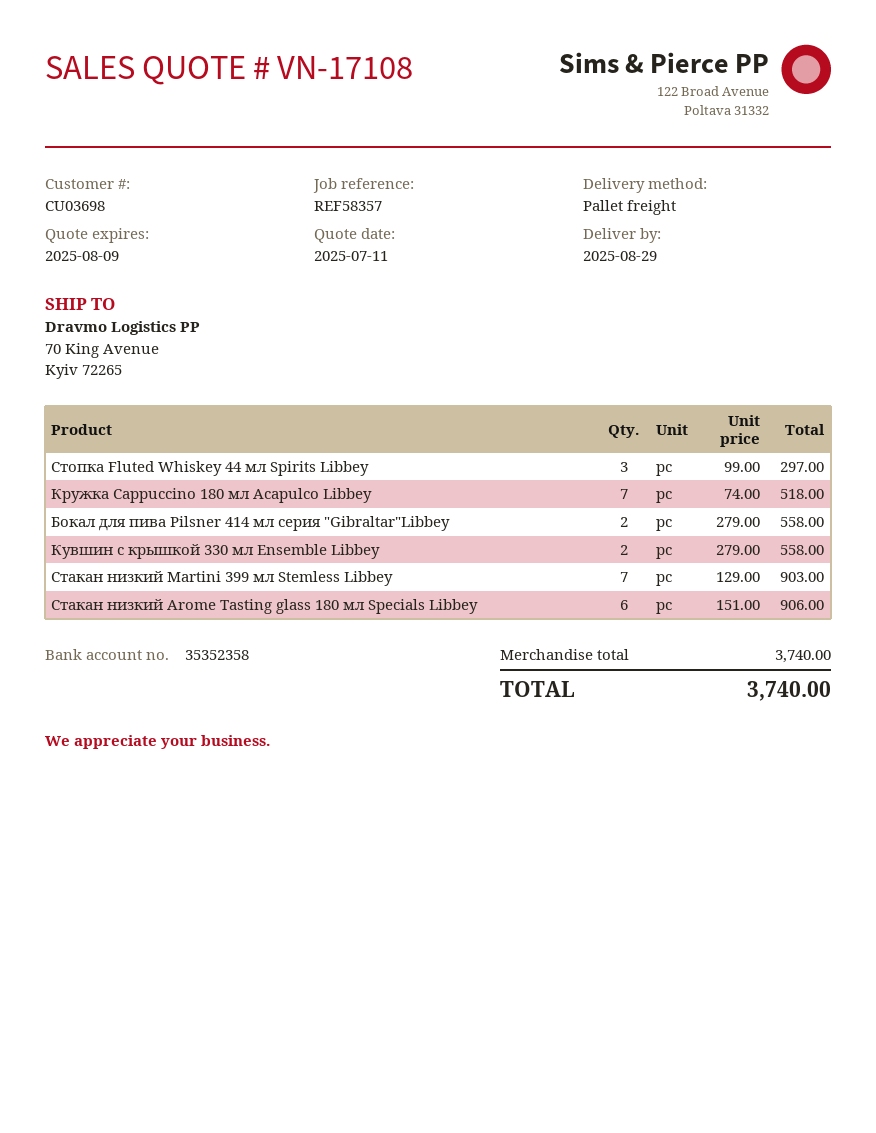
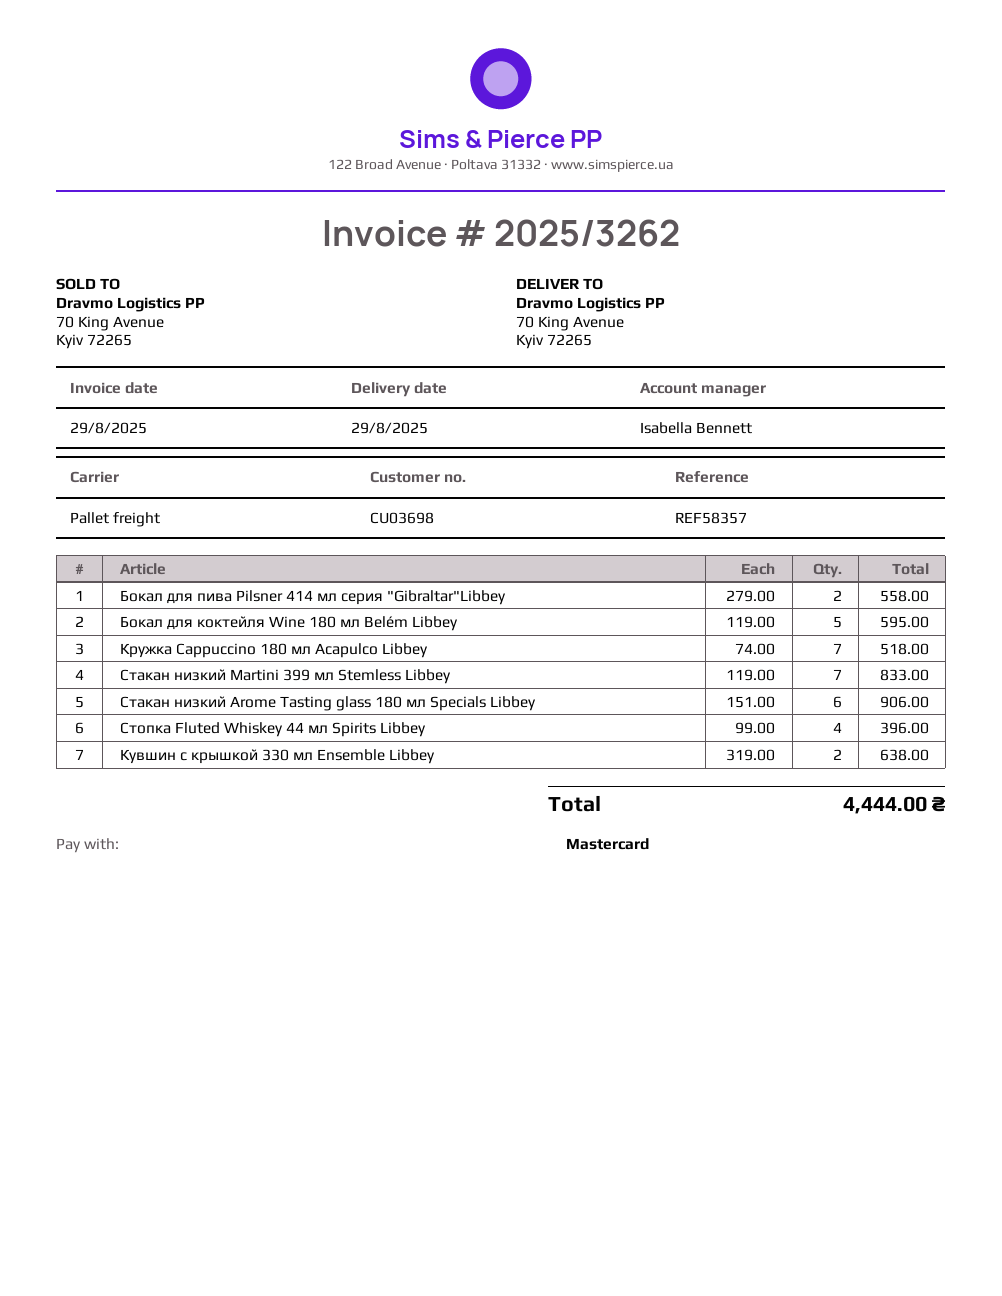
Стопка Fluted Whiskey 44 мл Spirits Libbey: 3 x 99.00 = 297.00 -> 4 x 99.00 = 396.00
Кувшин с крышкой 330 мл Ensemble Libbey: 2 x 279.00 = 558.00 -> 2 x 319.00 = 638.00
Стакан низкий Martini 399 мл Stemless Libbey: 7 x 129.00 = 903.00 -> 7 x 119.00 = 833.00
Бокал для коктейля Wine 180 мл Belém Libbey: none -> 5 x 119.00 = 595.00
total: 3740.00 -> 4444.00

